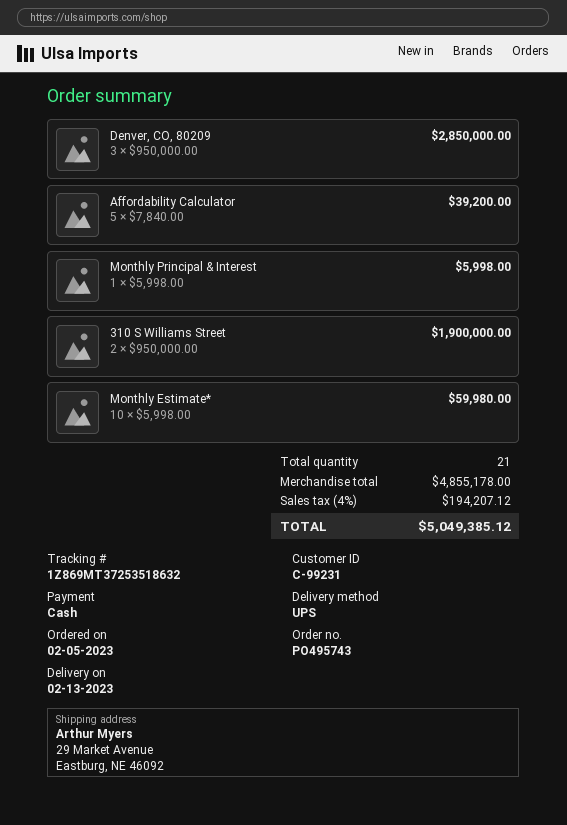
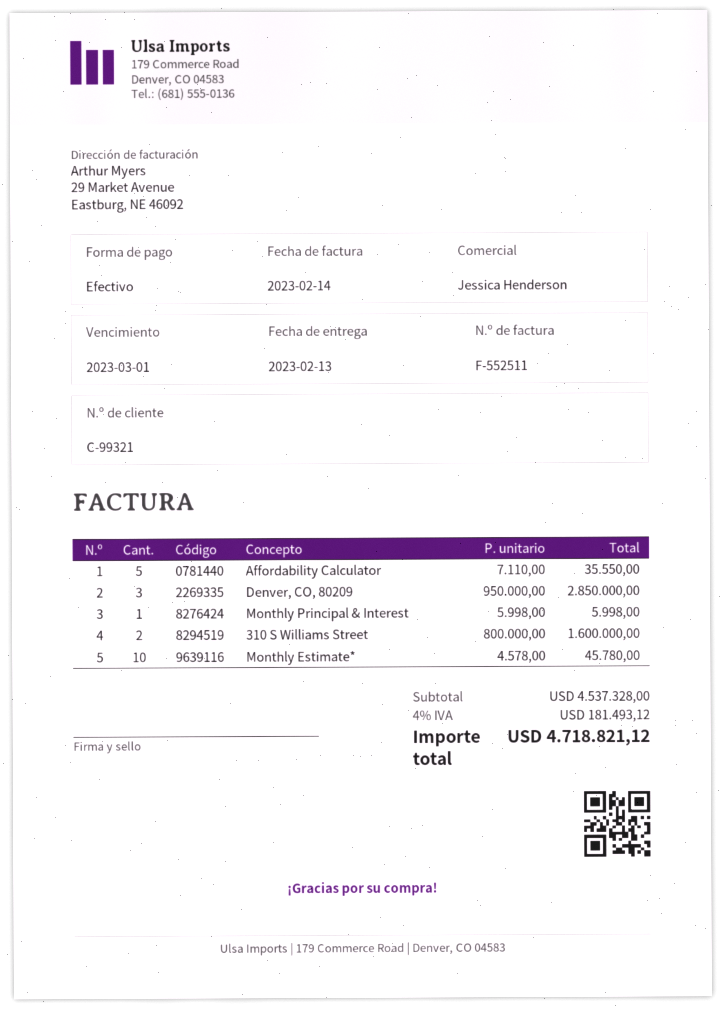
customer number: C-99231 -> C-99321
Affordability Calculator: 5 x 7840.00 = 39200.00 -> 5 x 7110.00 = 35550.00
310 S Williams Street: 2 x 950000.00 = 1900000.00 -> 2 x 800000.00 = 1600000.00
Monthly Estimate*: 10 x 5998.00 = 59980.00 -> 10 x 4578.00 = 45780.00
subtotal: 4855178.00 -> 4537328.00
tax: 4% = 194207.12 -> 4% = 181493.12
total: 5049385.12 -> 4718821.12

